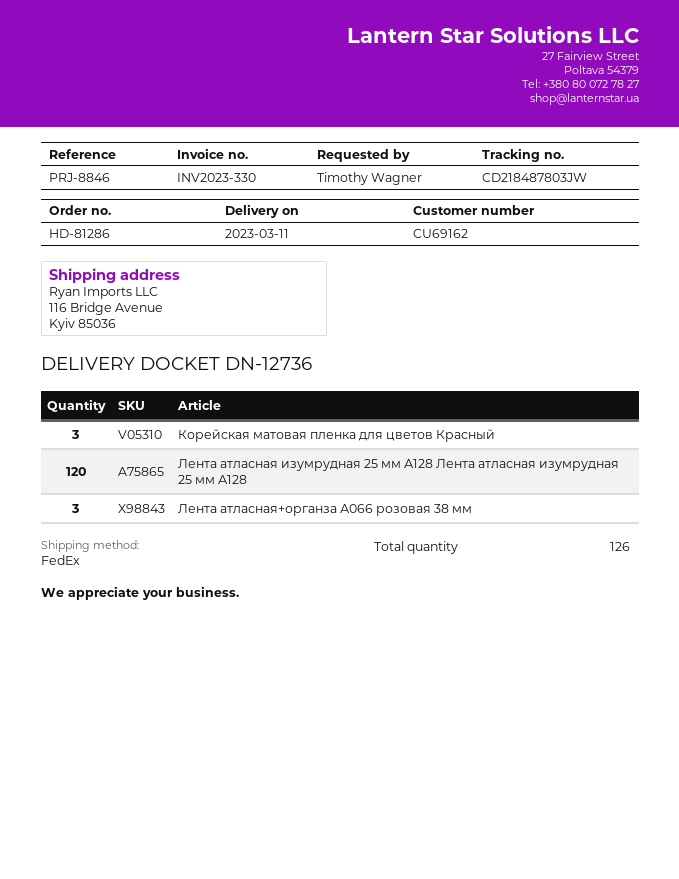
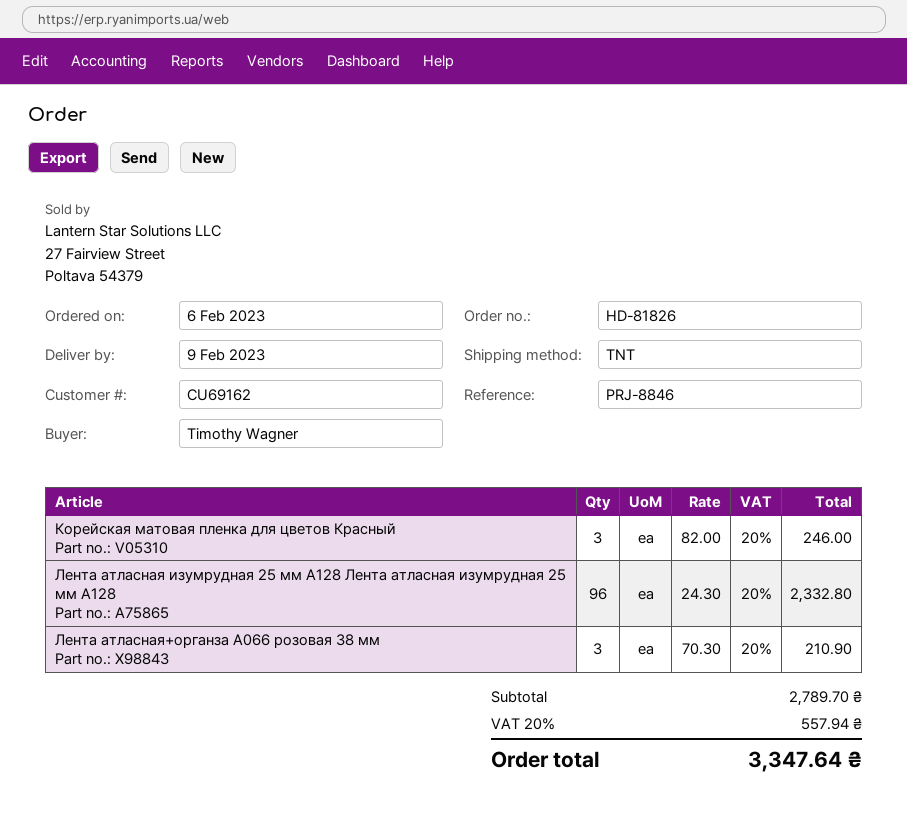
order number: HD-81286 -> HD-81826
delivery date: 2023-03-11 -> 2023-02-09
shipping method: FedEx -> TNT
Лента атласная изумрудная 25 мм А128 Лента атласная изумрудная 25 мм А128: 120 -> 96

